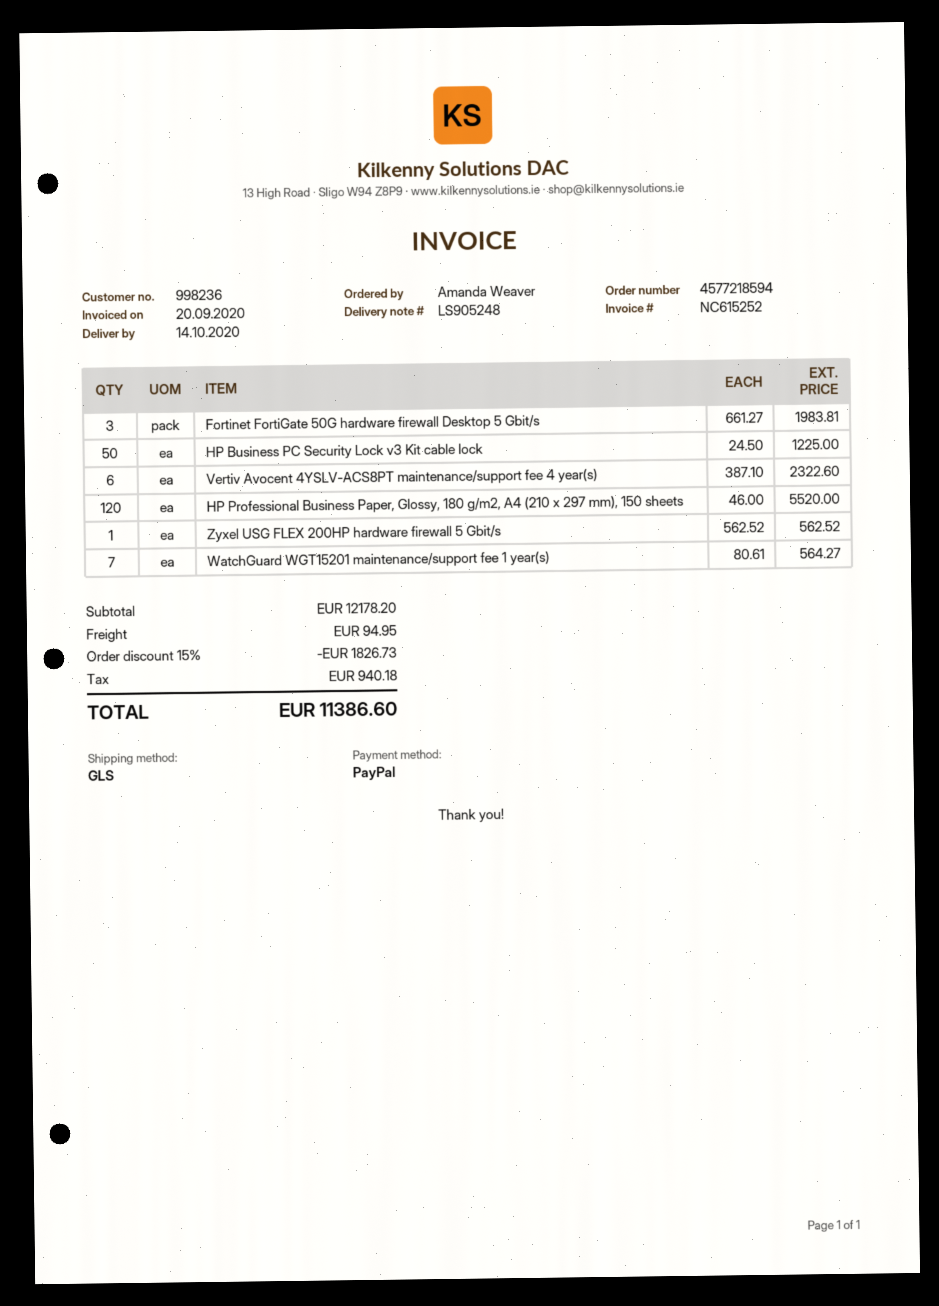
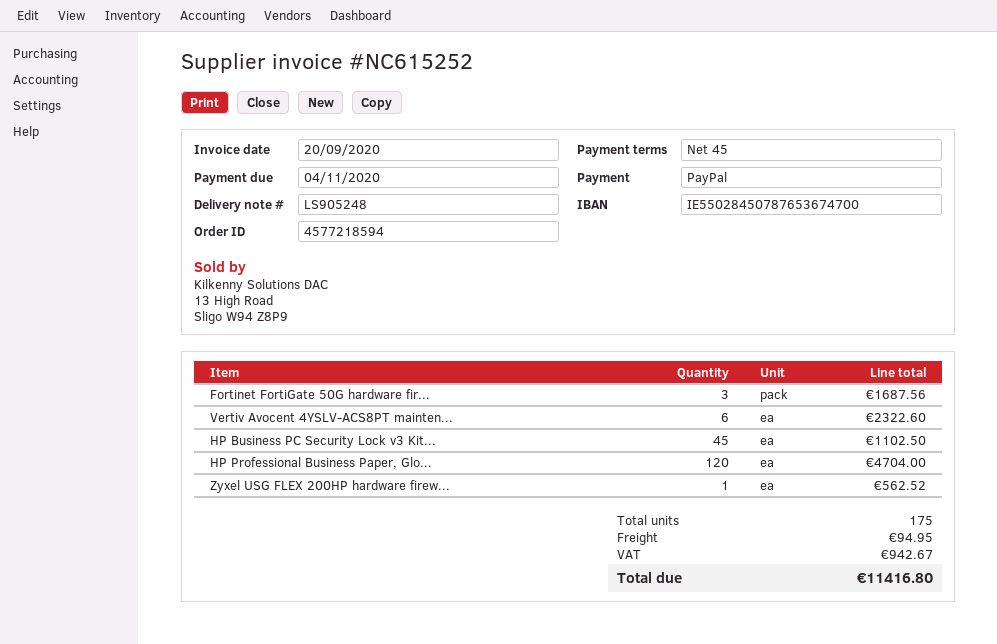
Fortinet FortiGate 50G hardware firewall Desktop 5 Gbit/s: 3 for 1983.81 -> 3 for 1687.56
HP Business PC Security Lock v3 Kit cable lock: 50 for 1225.00 -> 45 for 1102.50
HP Professional Business Paper, Glossy, 180 g/m2, A4 (210 x 297 mm), 150 sheets: 120 for 5520.00 -> 120 for 4704.00
WatchGuard WGT15201 maintenance/support fee 1 year(s): 7 for 564.27 -> none
discount: 15% = 1826.73 -> none
tax: 940.18 -> 942.67
total: 11386.60 -> 11416.80

